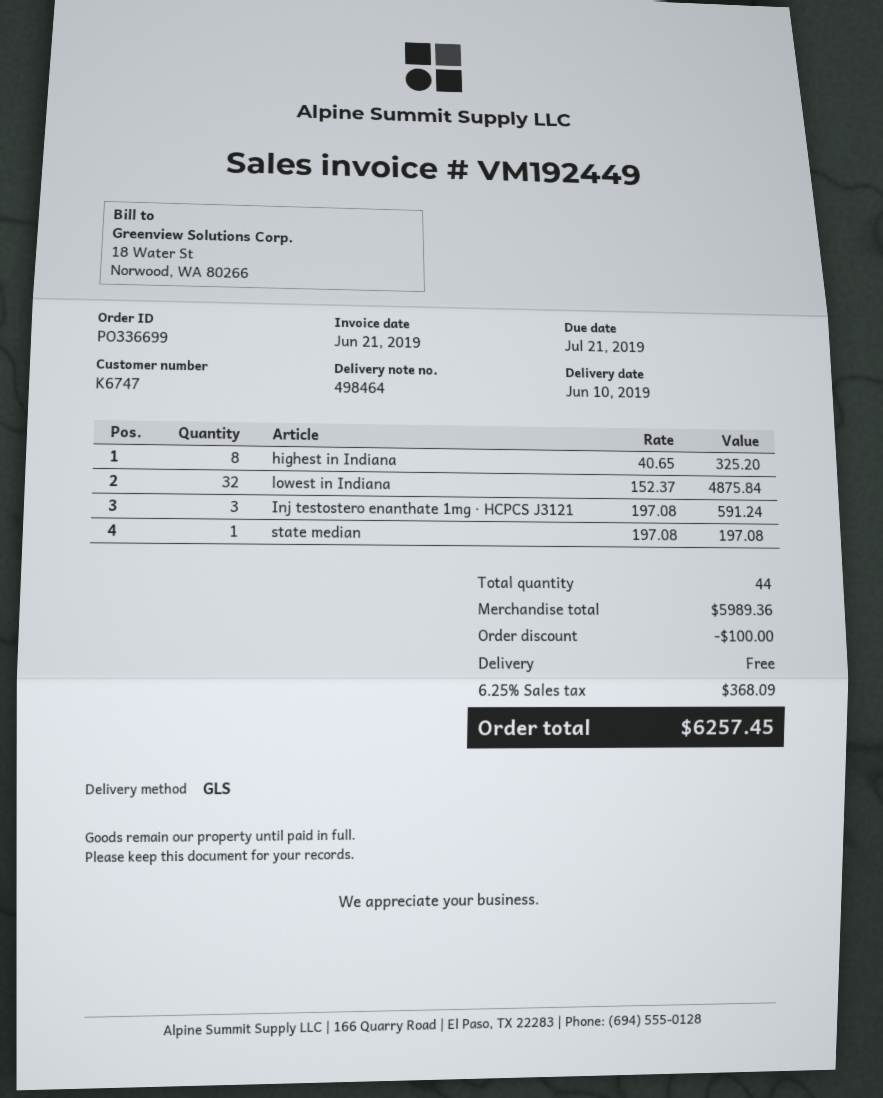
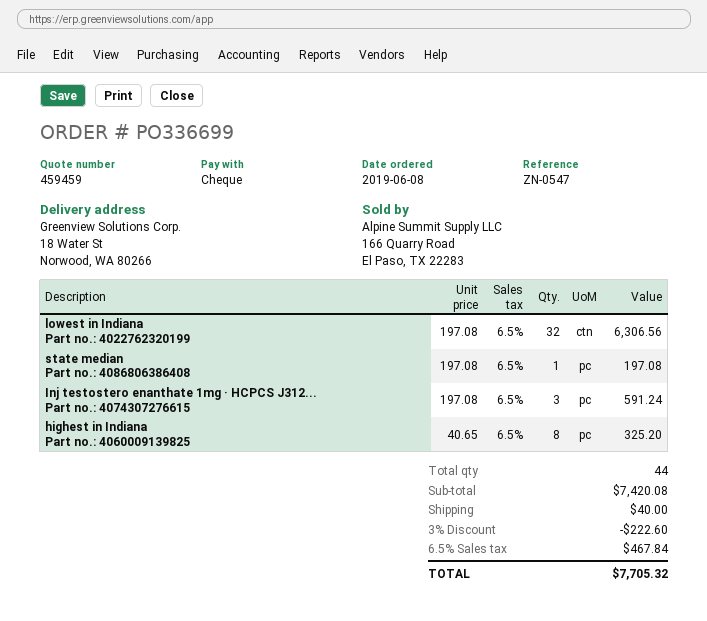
lowest in Indiana: 32 x 152.37 = 4875.84 -> 32 x 197.08 = 6306.56
subtotal: 5989.36 -> 7420.08
discount: 100.00 -> 222.60
shipping: 0.00 -> 40.00
tax: 6.25% = 368.09 -> 6.5% = 467.84
total: 6257.45 -> 7705.32

